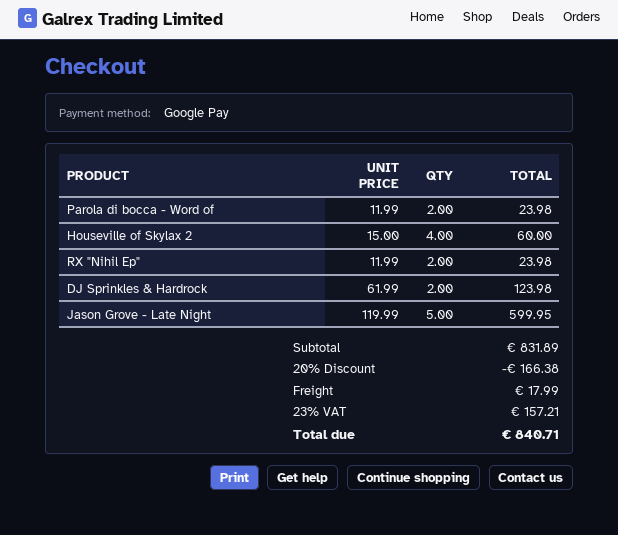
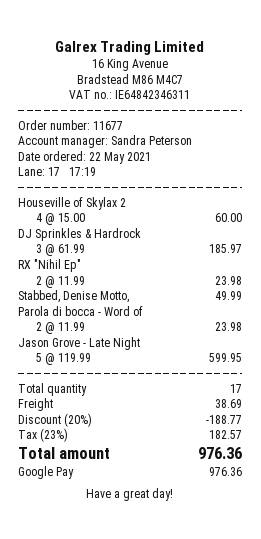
DJ Sprinkles & Hardrock: 2 x 61.99 = 123.98 -> 3 x 61.99 = 185.97
Stabbed, Denise Motto,: none -> 1 x 49.99 = 49.99
discount: 20% = 166.38 -> 20% = 188.77
shipping: 17.99 -> 38.69
tax: 23% = 157.21 -> 23% = 182.57
total: 840.71 -> 976.36

